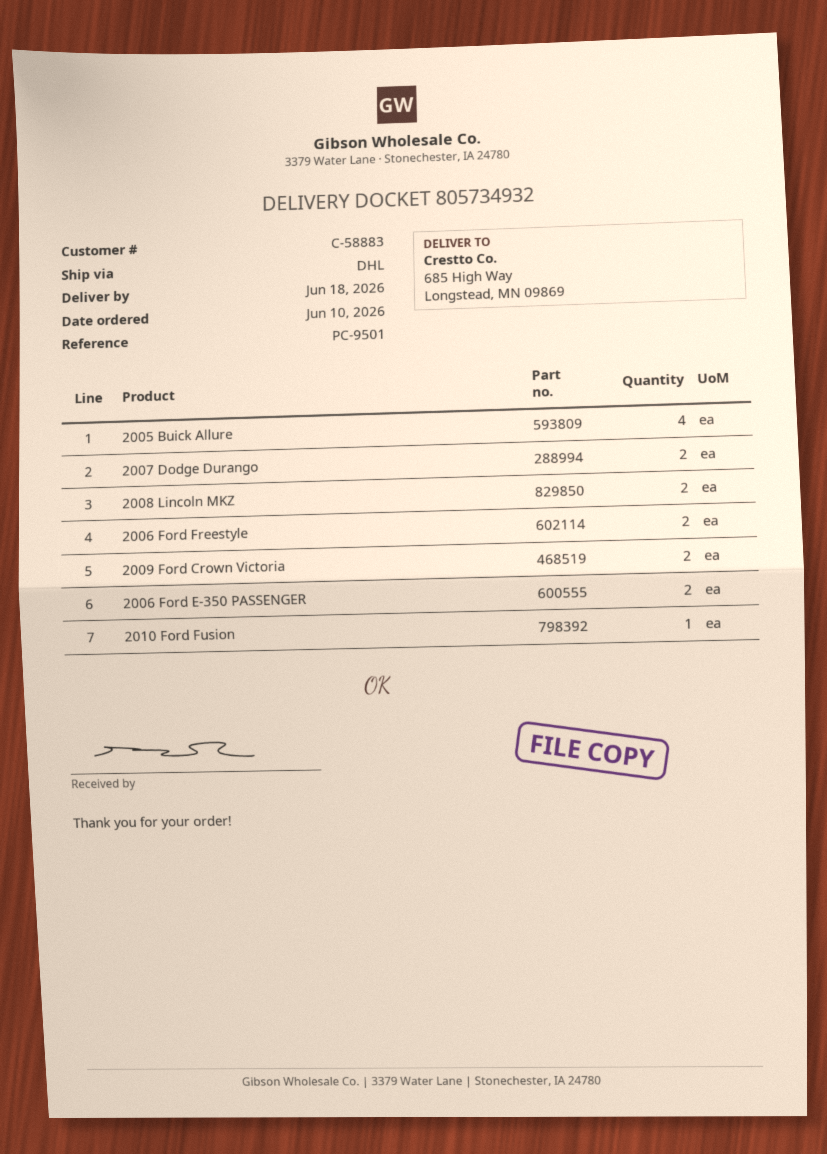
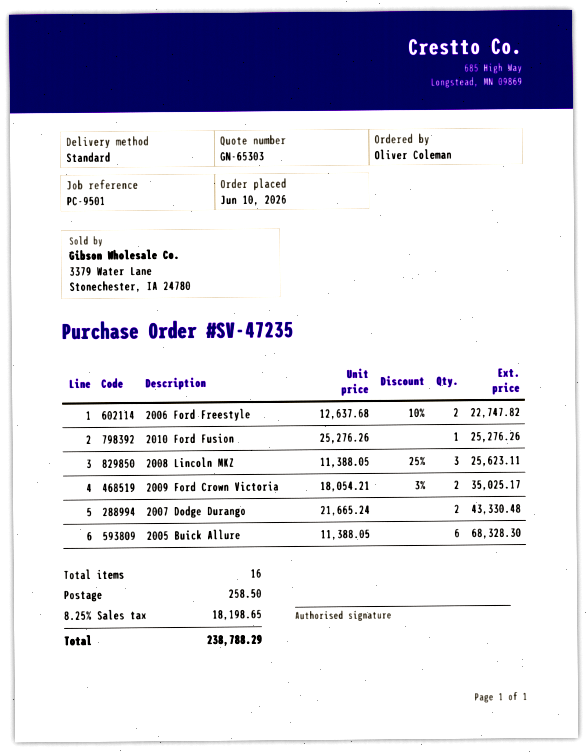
shipping method: DHL -> standard
2005 Buick Allure: 4 -> 6
2008 Lincoln MKZ: 2 -> 3
2006 Ford E-350 PASSENGER: 2 -> none

